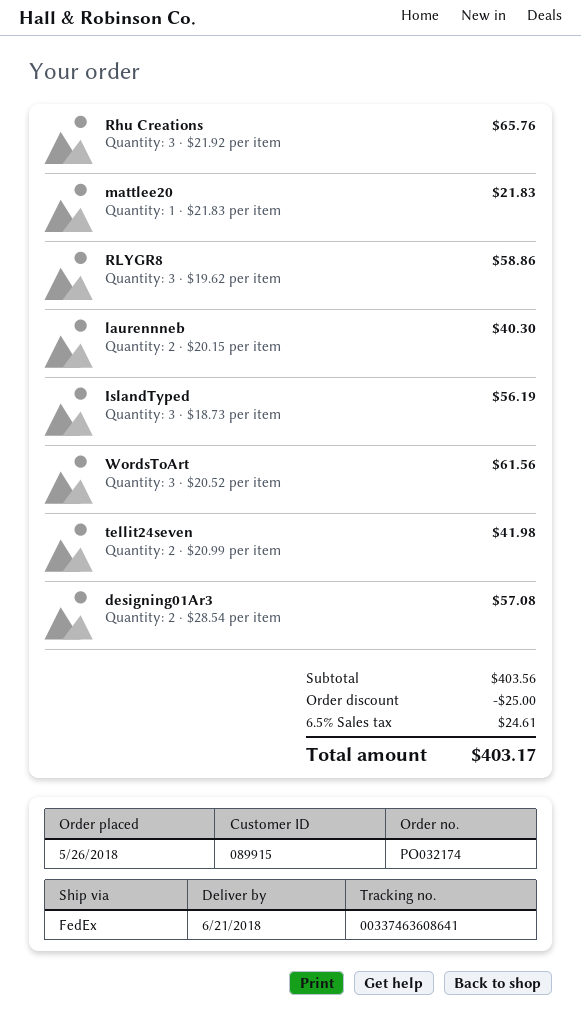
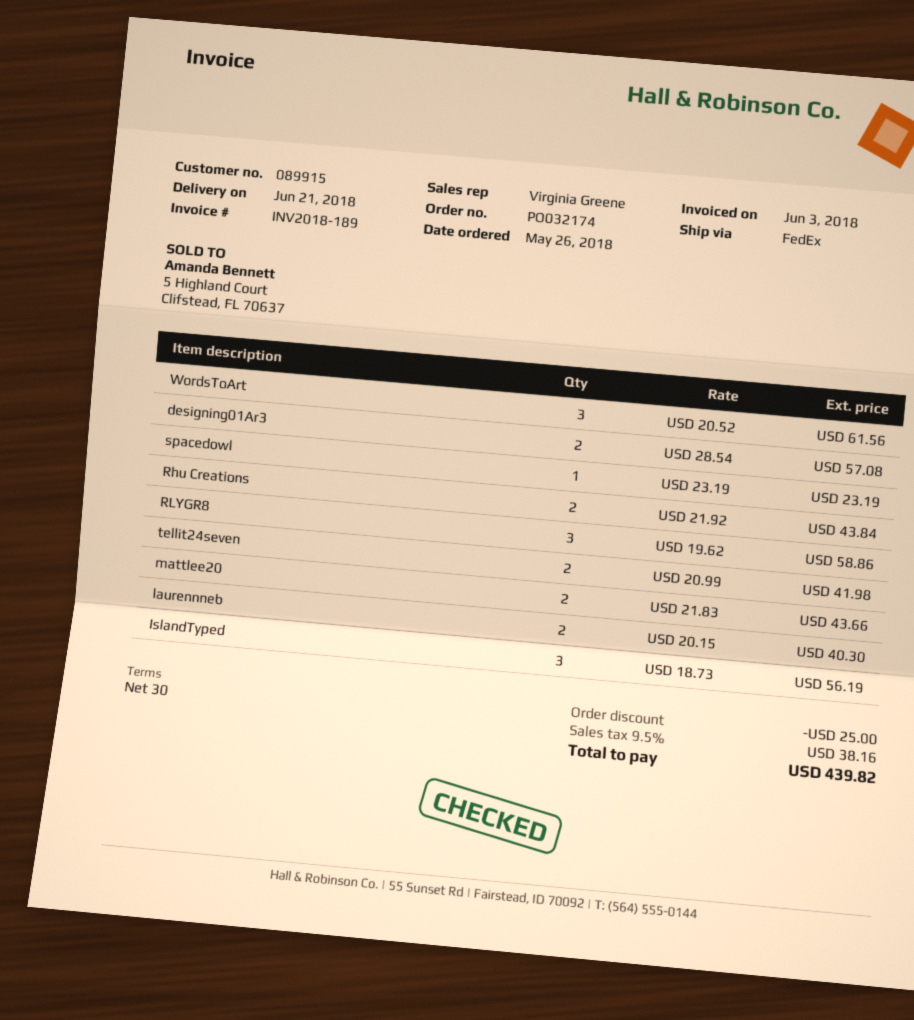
Rhu Creations: 3 x 21.92 = 65.76 -> 2 x 21.92 = 43.84
mattlee20: 1 x 21.83 = 21.83 -> 2 x 21.83 = 43.66
spacedowl: none -> 1 x 23.19 = 23.19
tax: 6.5% = 24.61 -> 9.5% = 38.16
total: 403.17 -> 439.82

